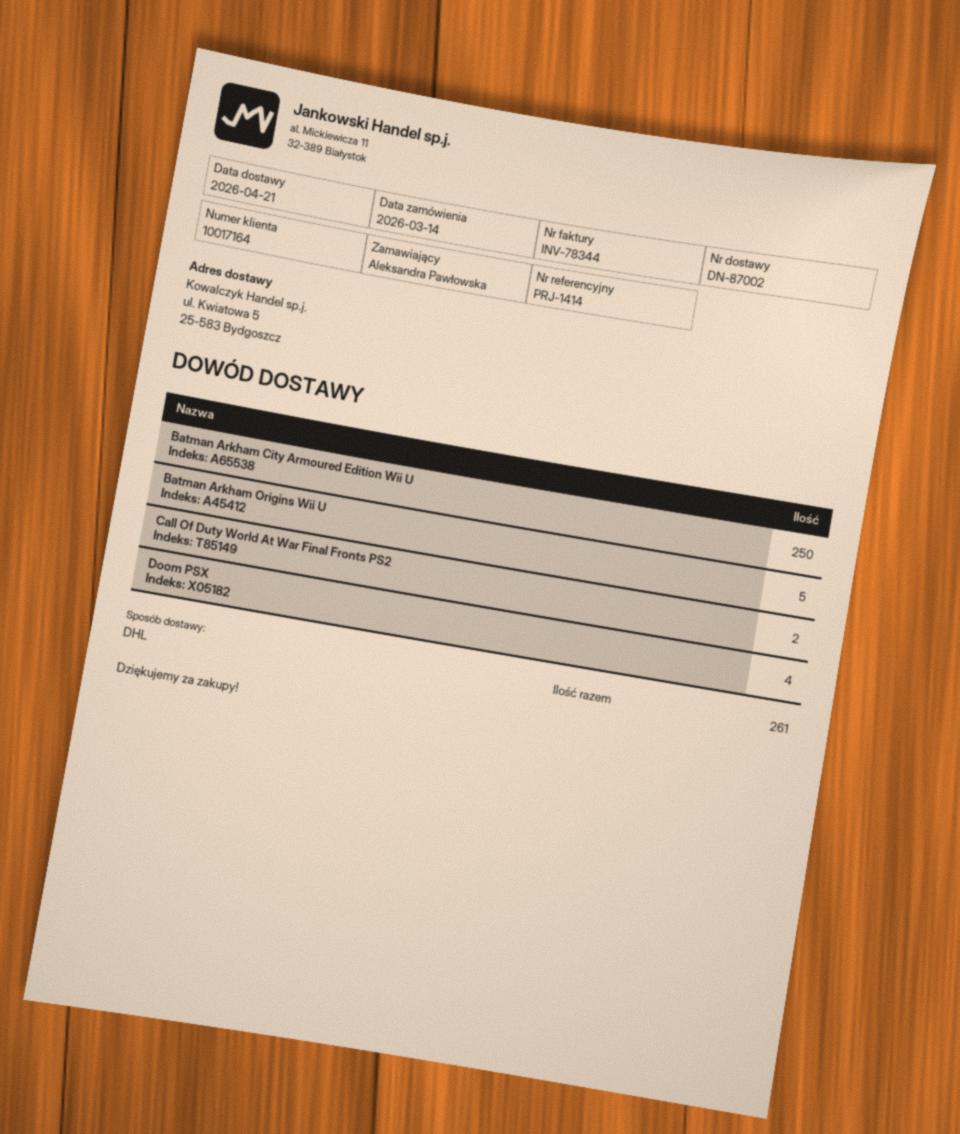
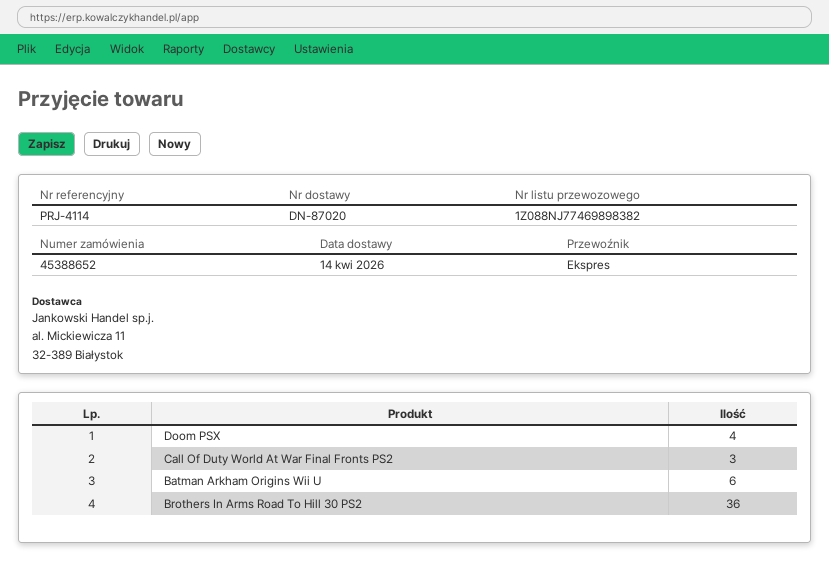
delivery note number: DN-87002 -> DN-87020
delivery date: 2026-04-21 -> 2026-04-14
reference: PRJ-1414 -> PRJ-4114
shipping method: DHL -> express
Batman Arkham City Armoured Edition Wii U: 250 -> none
Batman Arkham Origins Wii U: 5 -> 6
Call Of Duty World At War Final Fronts PS2: 2 -> 3
Brothers In Arms Road To Hill 30 PS2: none -> 36

